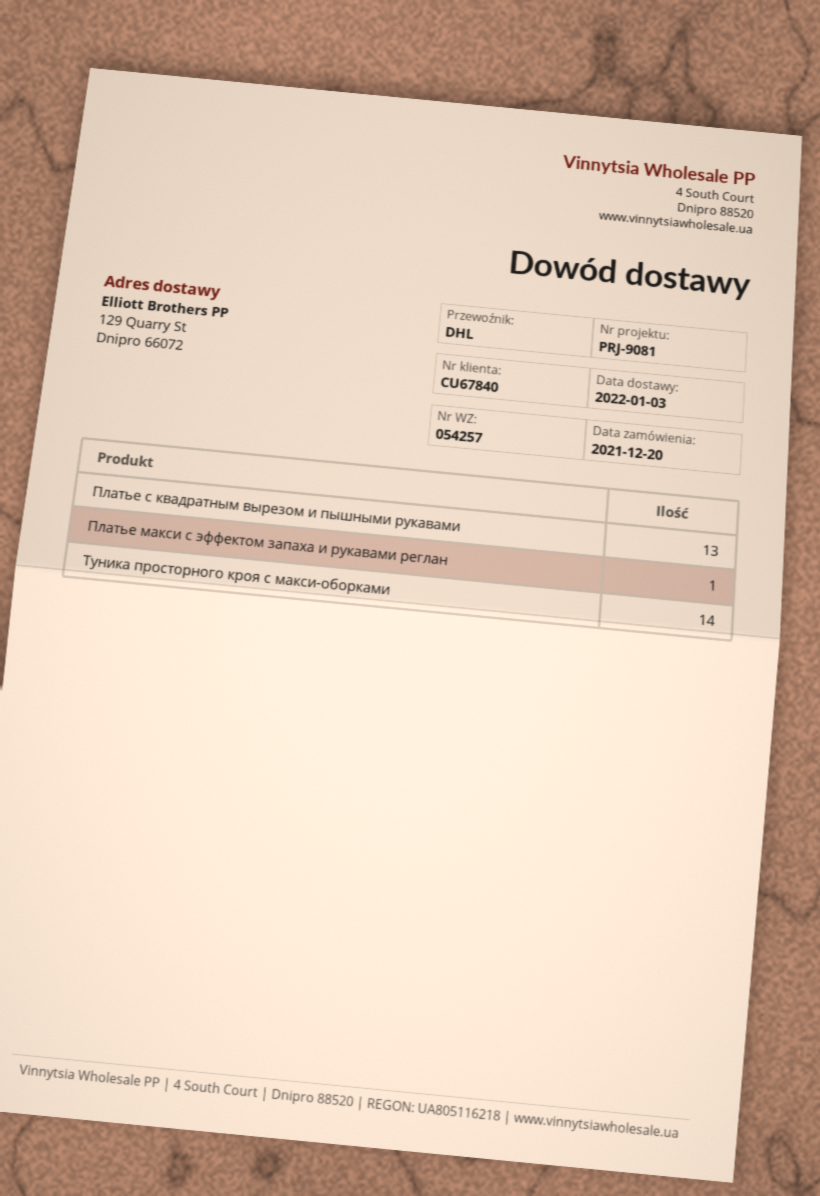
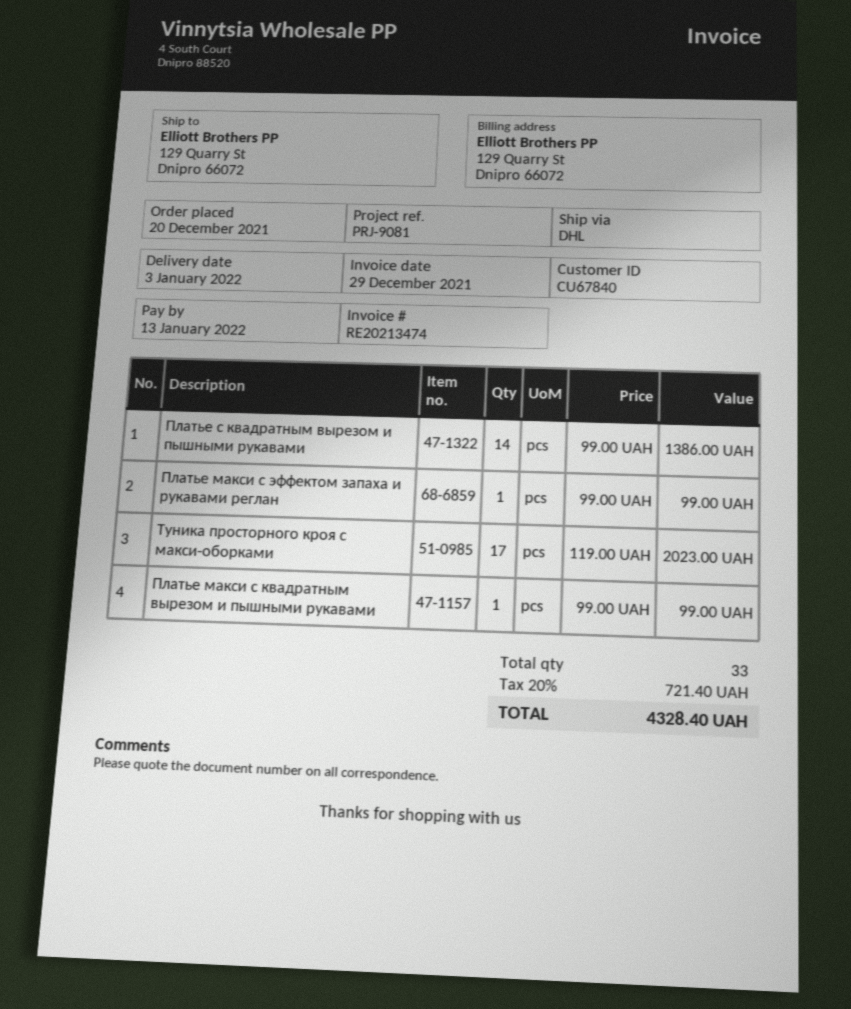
Платье с квадратным вырезом и пышными рукавами: 13 -> 14
Туника просторного кроя с макси-оборками: 14 -> 17
Платье макси с квадратным вырезом и пышными рукавами: none -> 1

